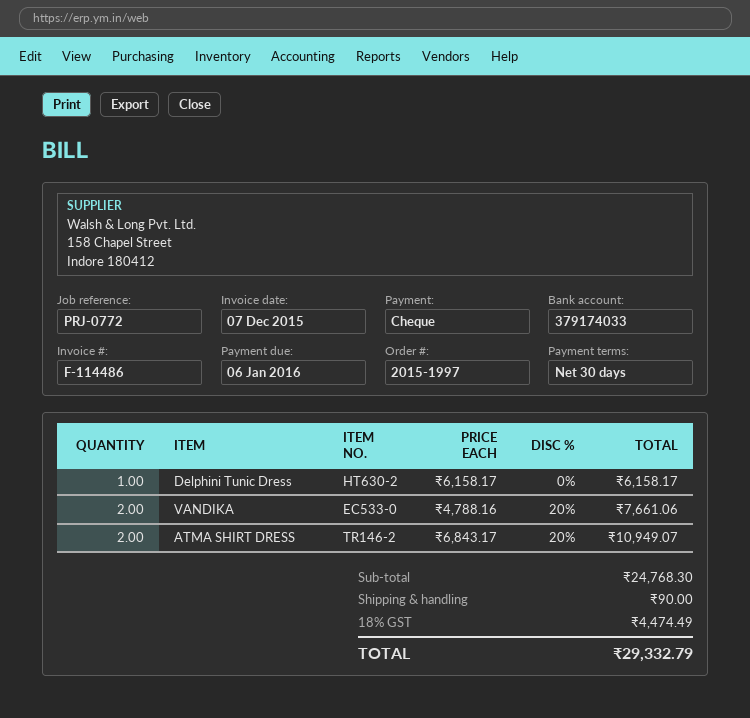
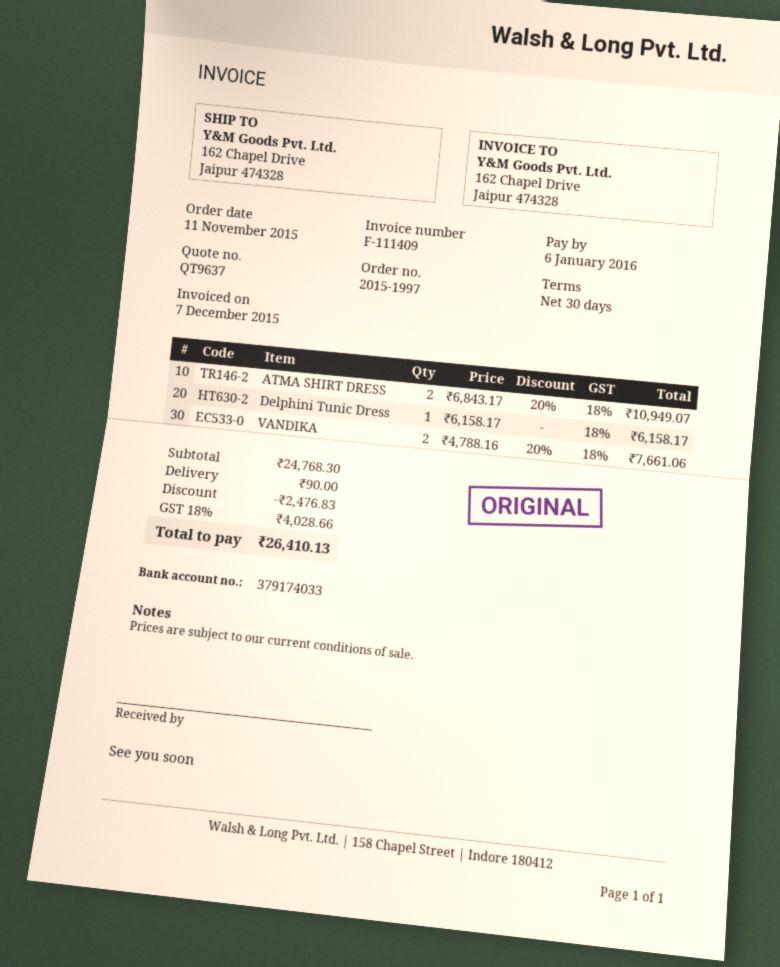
invoice number: F-114486 -> F-111409
discount: none -> 2476.83
tax: 18% = 4474.49 -> 18% = 4028.66
total: 29332.79 -> 26410.13

